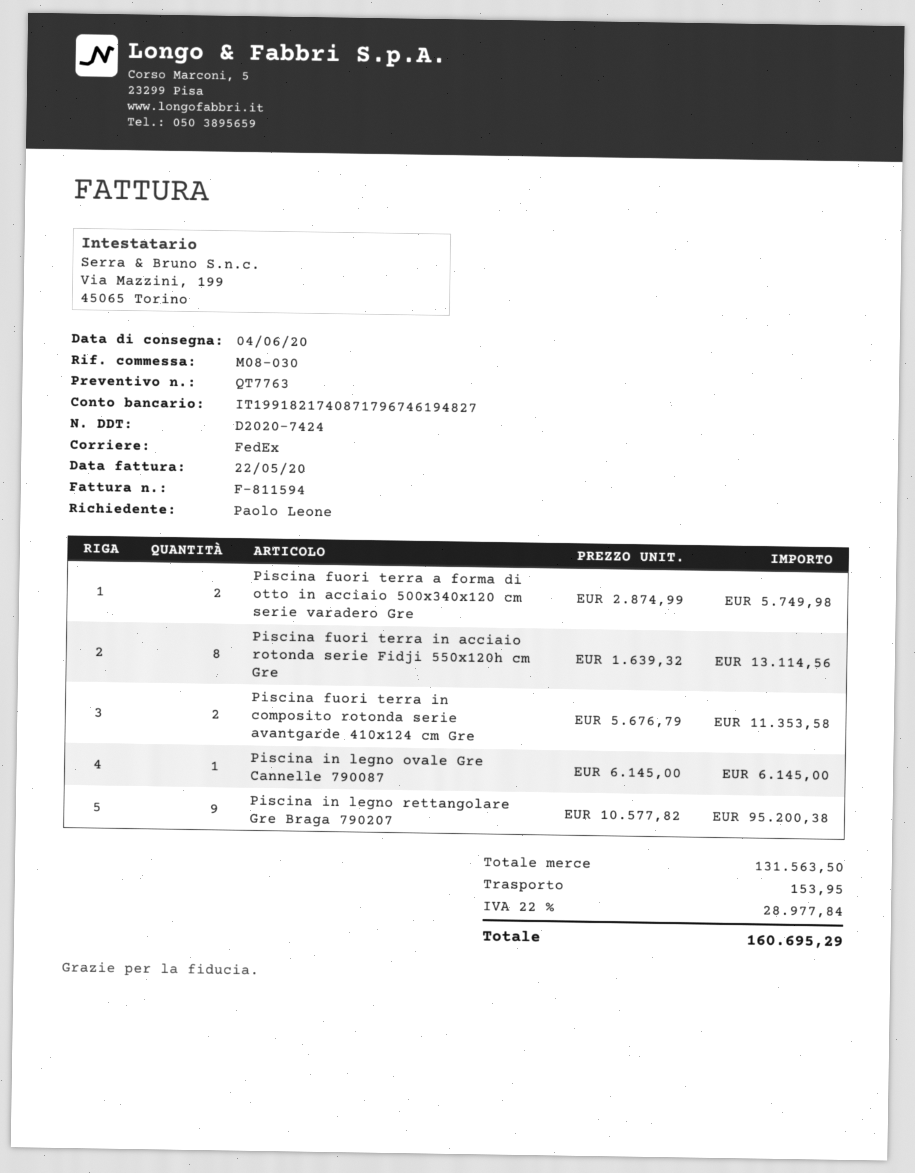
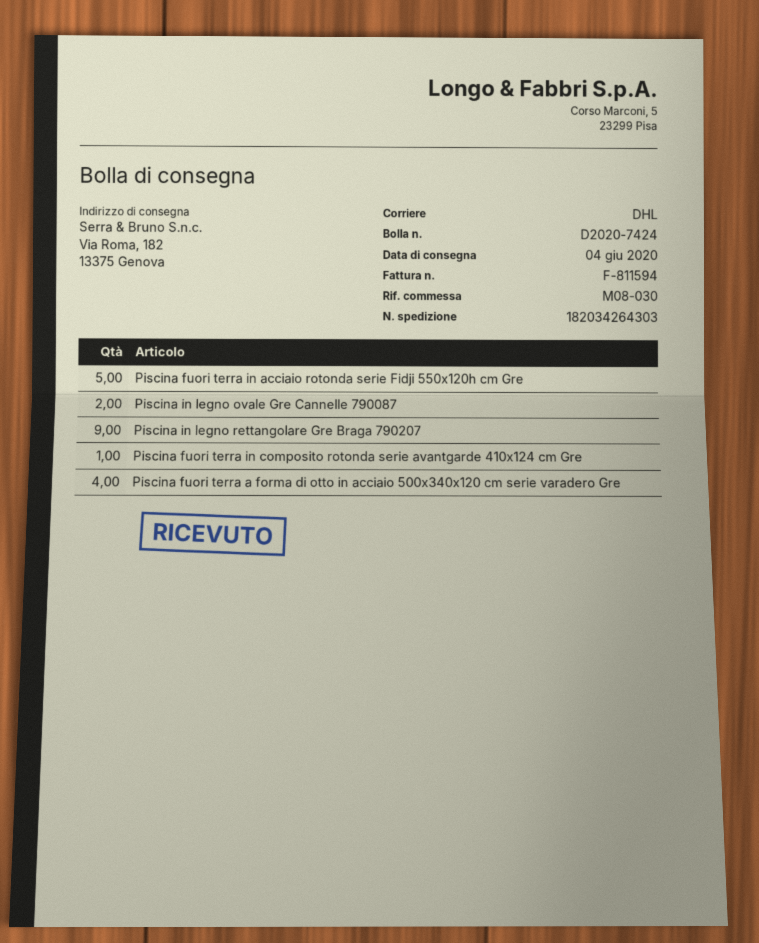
shipping method: FedEx -> DHL
Piscina fuori terra a forma di otto in acciaio 500x340x120 cm serie varadero Gre: 2 -> 4
Piscina fuori terra in acciaio rotonda serie Fidji 550x120h cm Gre: 8 -> 5
Piscina fuori terra in composito rotonda serie avantgarde 410x124 cm Gre: 2 -> 1
Piscina in legno ovale Gre Cannelle 790087: 1 -> 2

